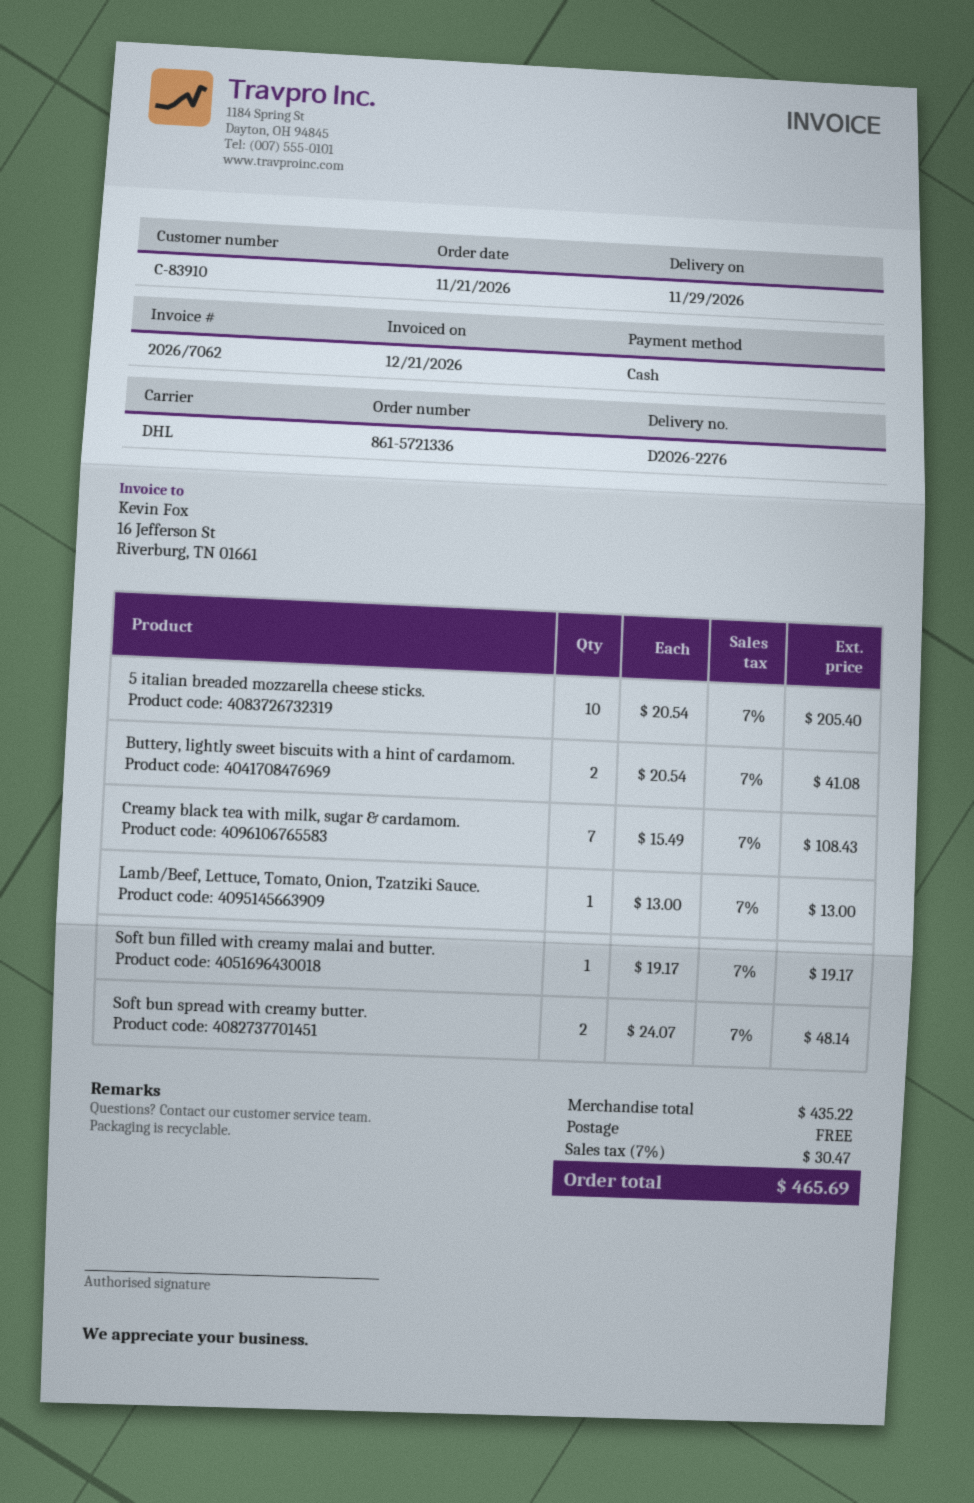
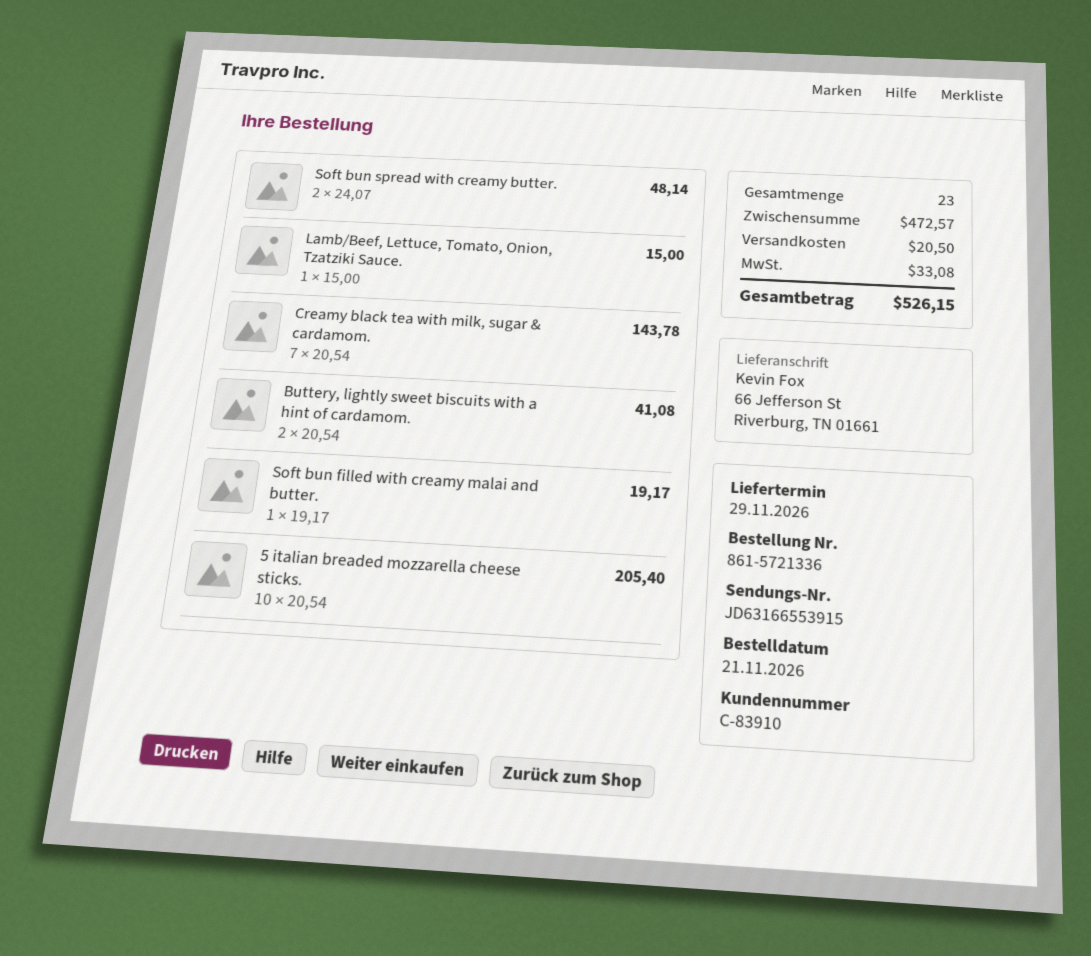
Creamy black tea with milk, sugar & cardamom.: 7 x 15.49 = 108.43 -> 7 x 20.54 = 143.78
Lamb/Beef, Lettuce, Tomato, Onion, Tzatziki Sauce.: 1 x 13.00 = 13.00 -> 1 x 15.00 = 15.00
subtotal: 435.22 -> 472.57
shipping: 0.00 -> 20.50
tax: 30.47 -> 33.08
total: 465.69 -> 526.15

